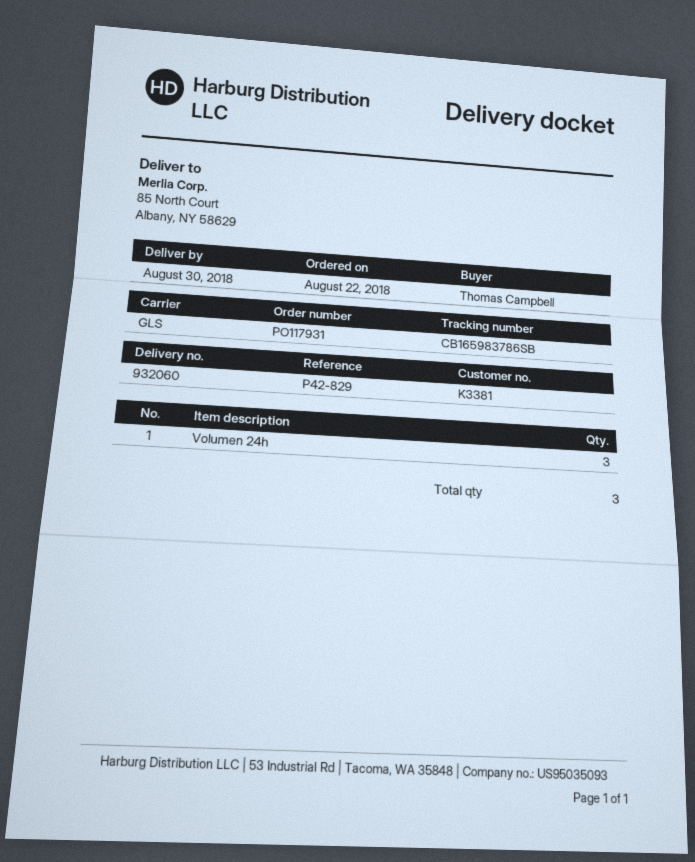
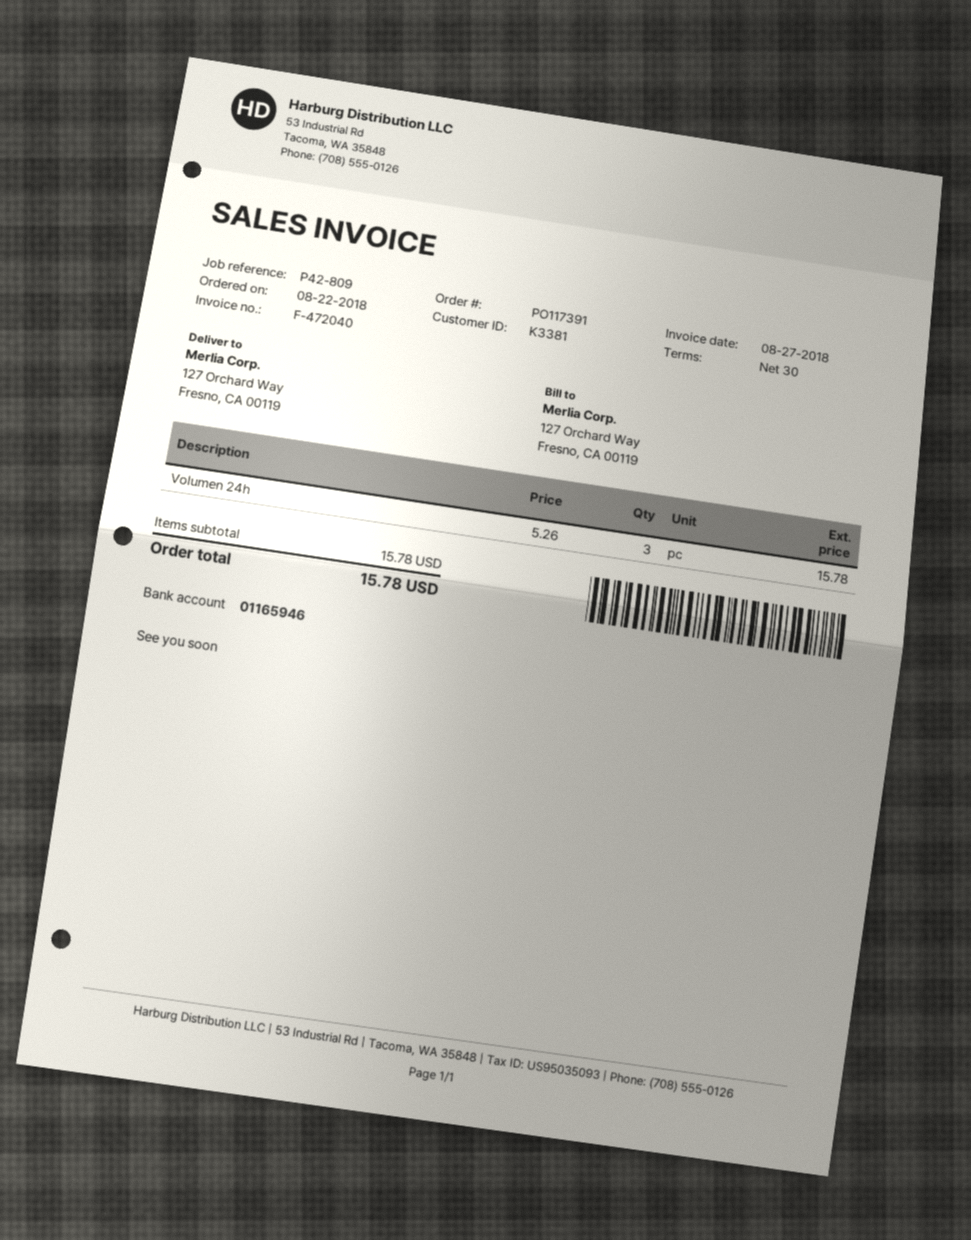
order number: PO117931 -> PO117391
reference: P42-829 -> P42-809
ship to: 85 North Court, Albany, NY 58629 -> 127 Orchard Way, Fresno, CA 00119

